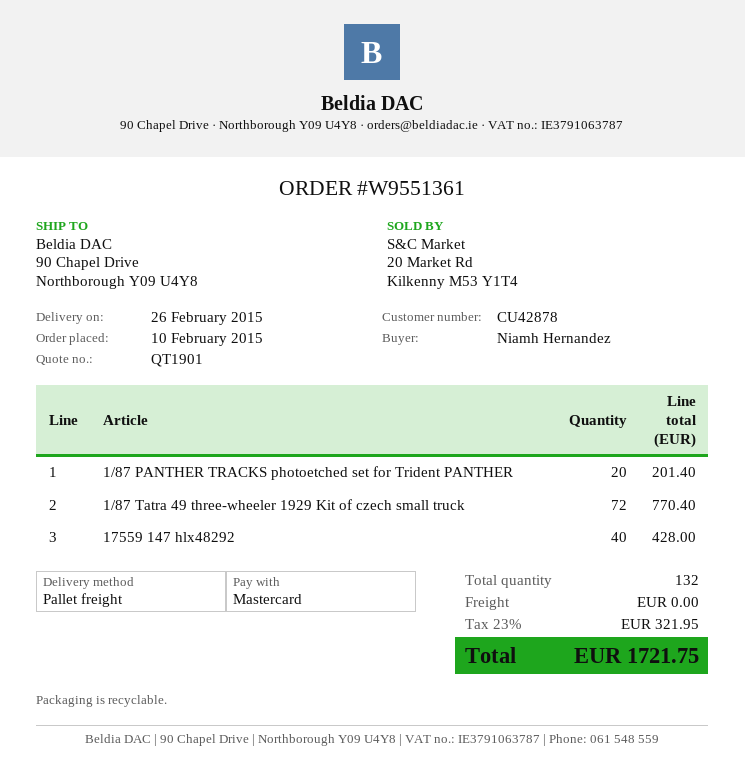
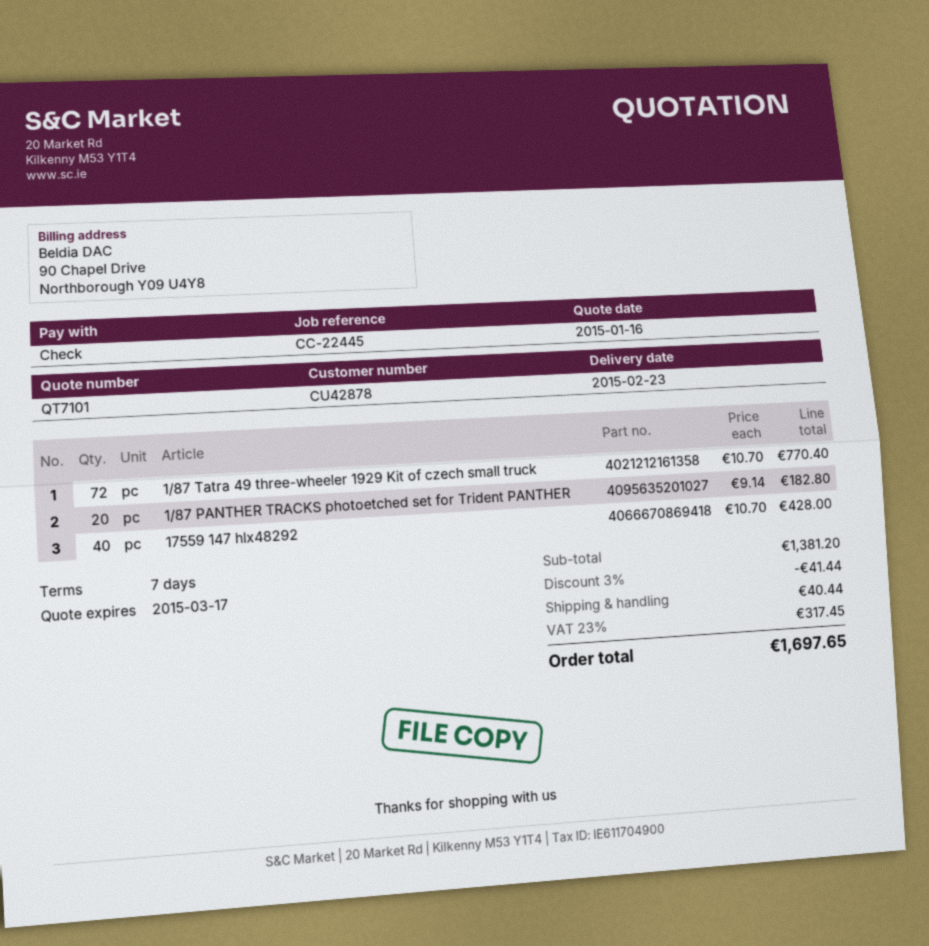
quote number: QT1901 -> QT7101
delivery date: 2015-02-26 -> 2015-02-23
payment method: Mastercard -> cheque
1/87 PANTHER TRACKS photoetched set for Trident PANTHER: 20 for 201.40 -> 20 for 182.80
discount: none -> 3% = 41.44
shipping: 0.00 -> 40.44
tax: 23% = 321.95 -> 23% = 317.45
total: 1721.75 -> 1697.65

